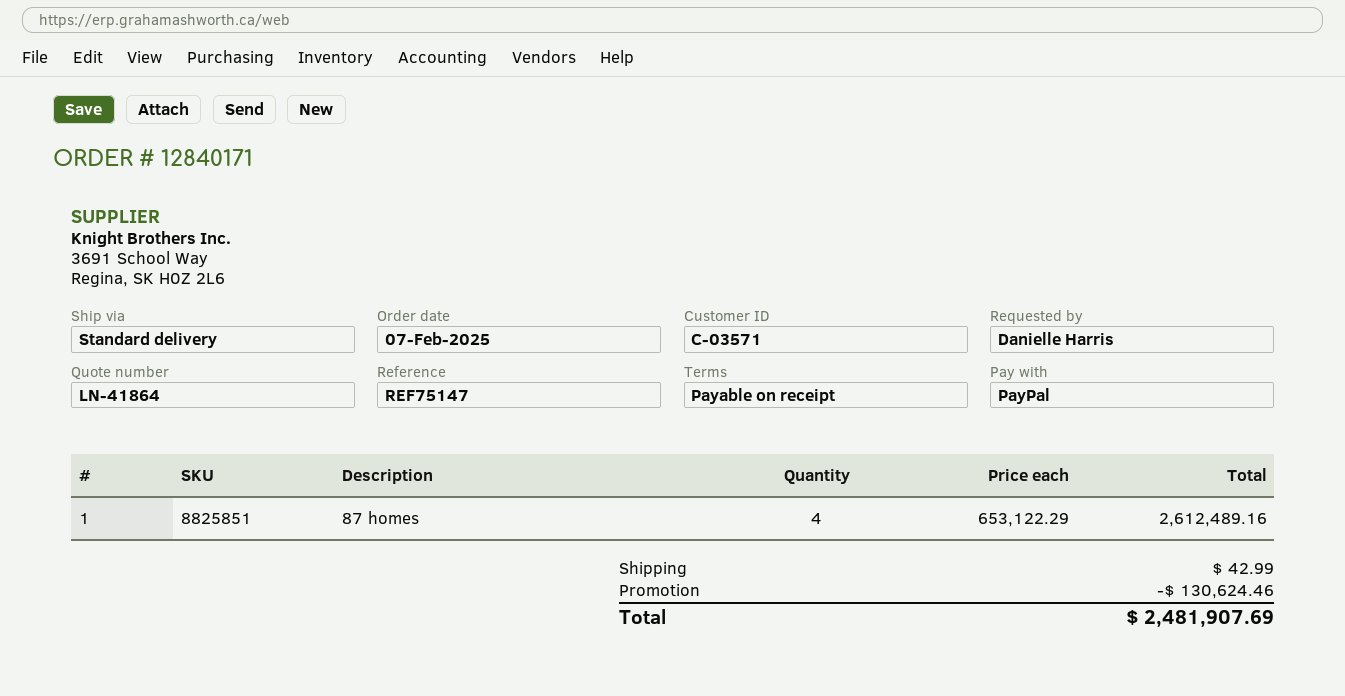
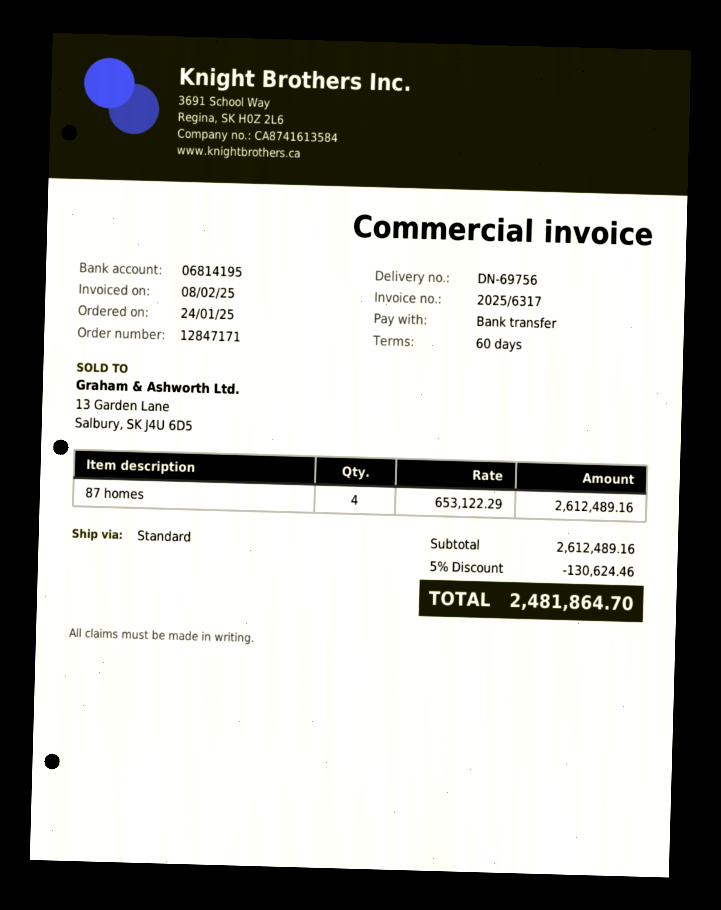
order number: 12840171 -> 12847171
order date: 2025-02-07 -> 2025-01-24
payment terms: on receipt -> 60 days
payment method: PayPal -> bank transfer
shipping: 42.99 -> none
total: 2481907.69 -> 2481864.70

